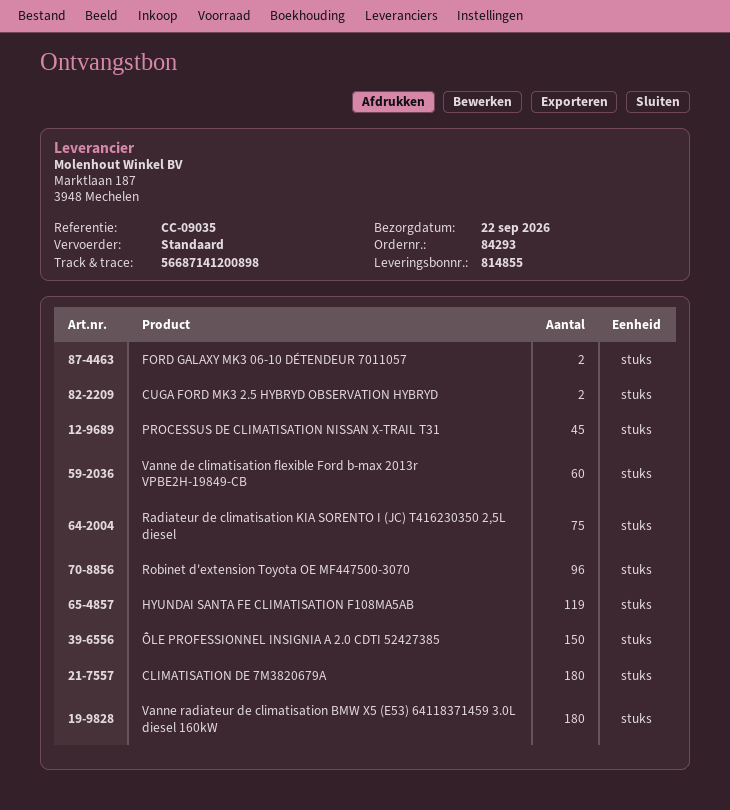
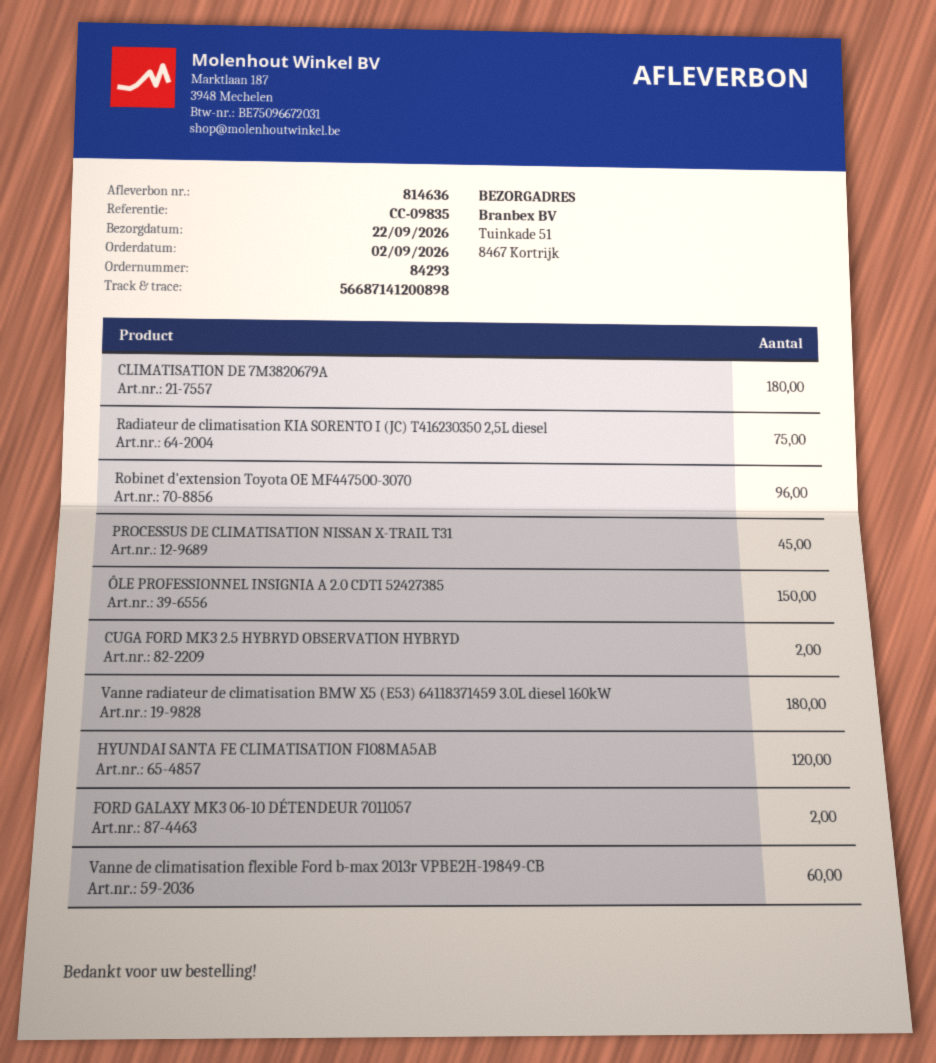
delivery note number: 814855 -> 814636
reference: CC-09035 -> CC-09835
HYUNDAI SANTA FE CLIMATISATION F108MA5AB: 119 -> 120

